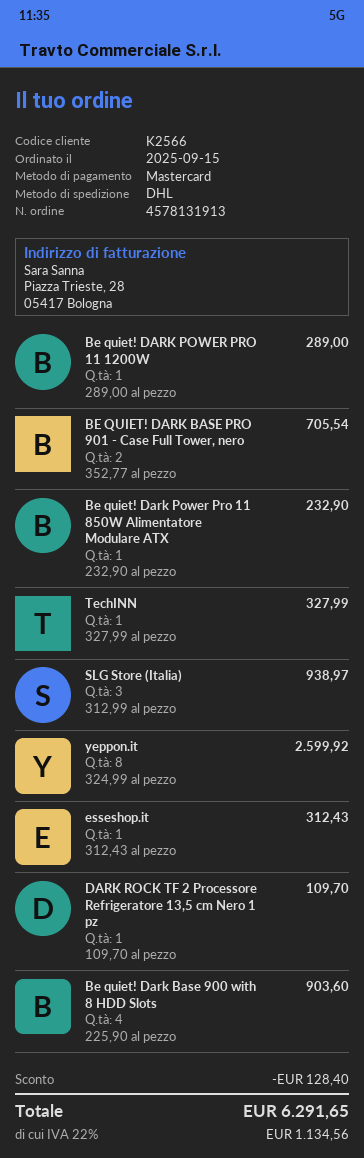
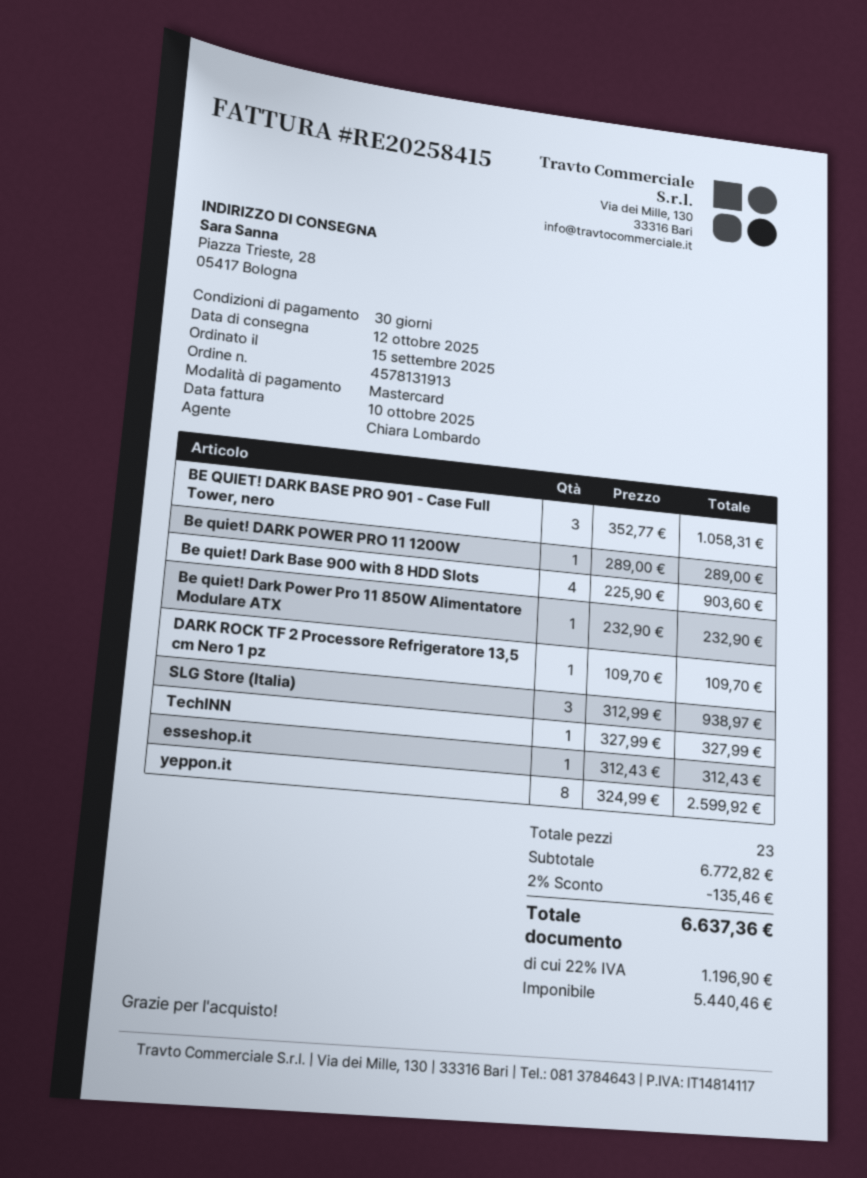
BE QUIET! DARK BASE PRO 901 - Case Full Tower, nero: 2 x 352.77 = 705.54 -> 3 x 352.77 = 1058.31
discount: 128.40 -> 135.46
tax: 22% = 1134.56 -> 22% = 1196.90
total: 6291.65 -> 6637.36

